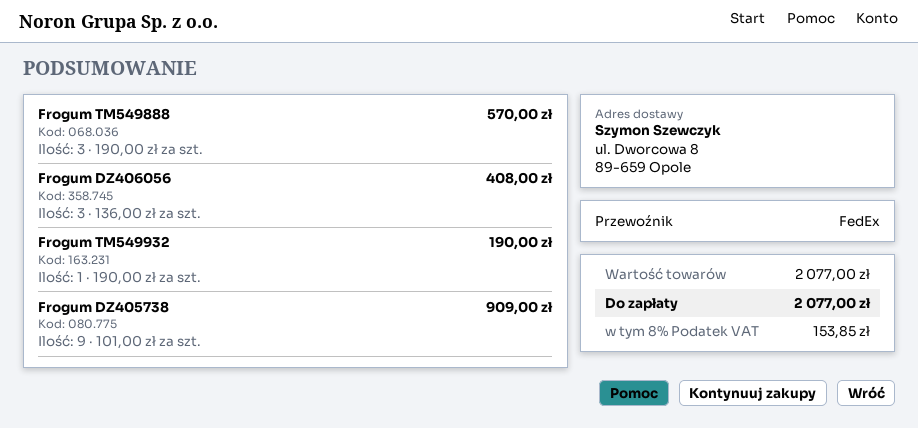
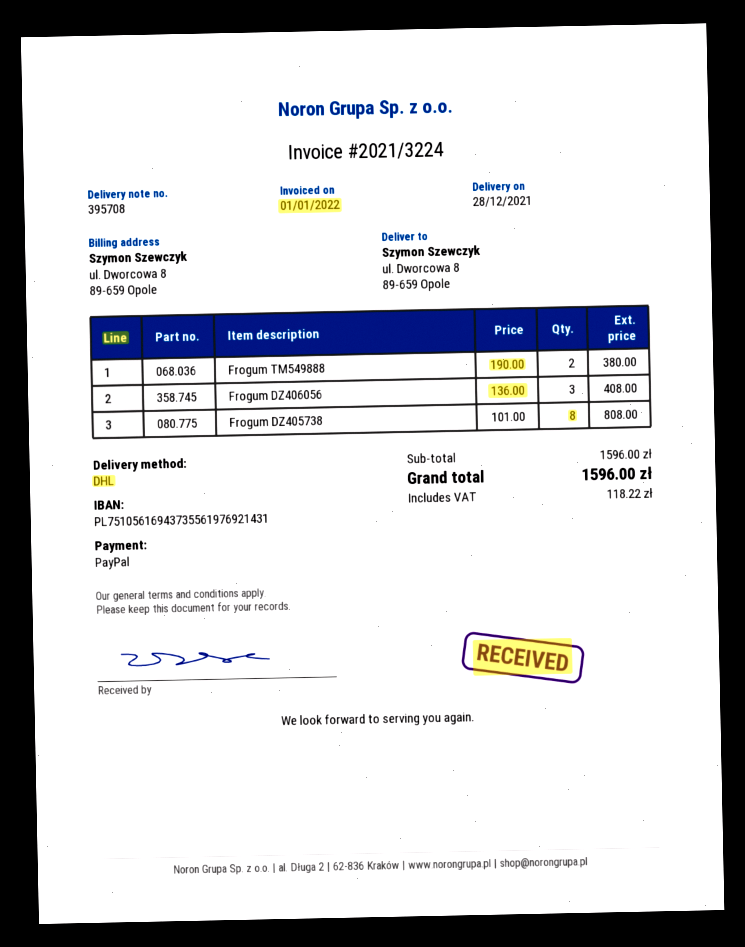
shipping method: FedEx -> DHL
Frogum TM549888: 3 x 190.00 = 570.00 -> 2 x 190.00 = 380.00
Frogum TM549932: 1 x 190.00 = 190.00 -> none
Frogum DZ405738: 9 x 101.00 = 909.00 -> 8 x 101.00 = 808.00
subtotal: 2077.00 -> 1596.00
tax: 153.85 -> 118.22
total: 2077.00 -> 1596.00

